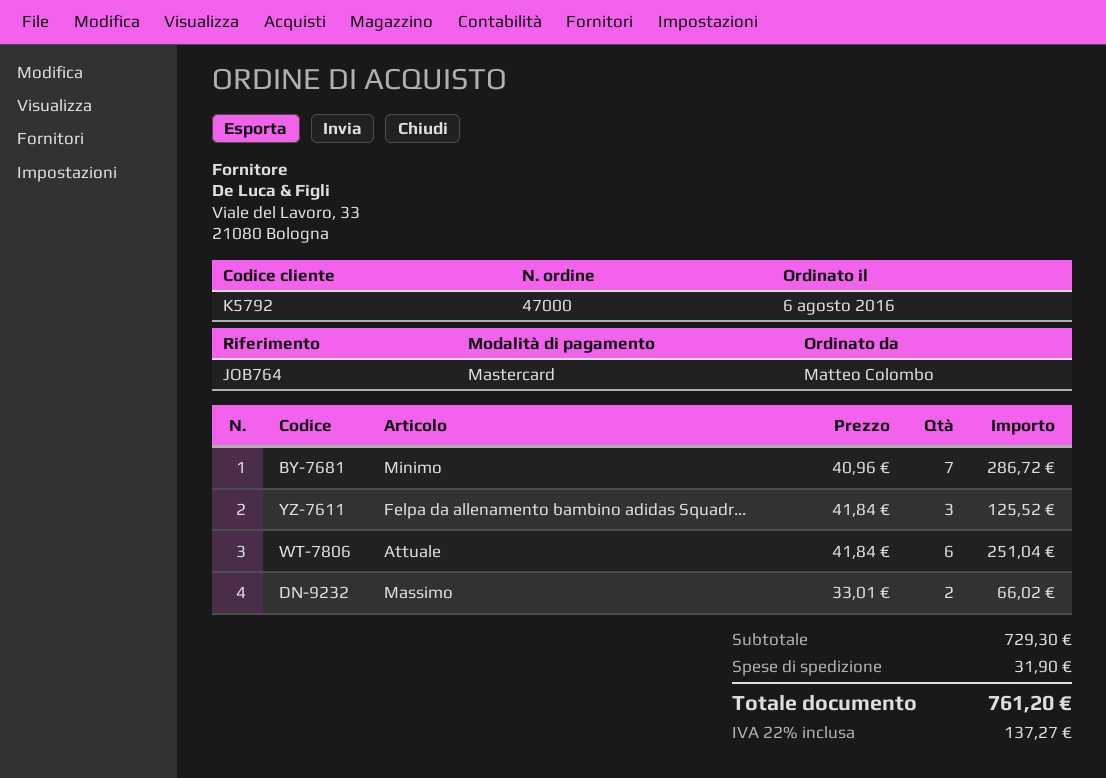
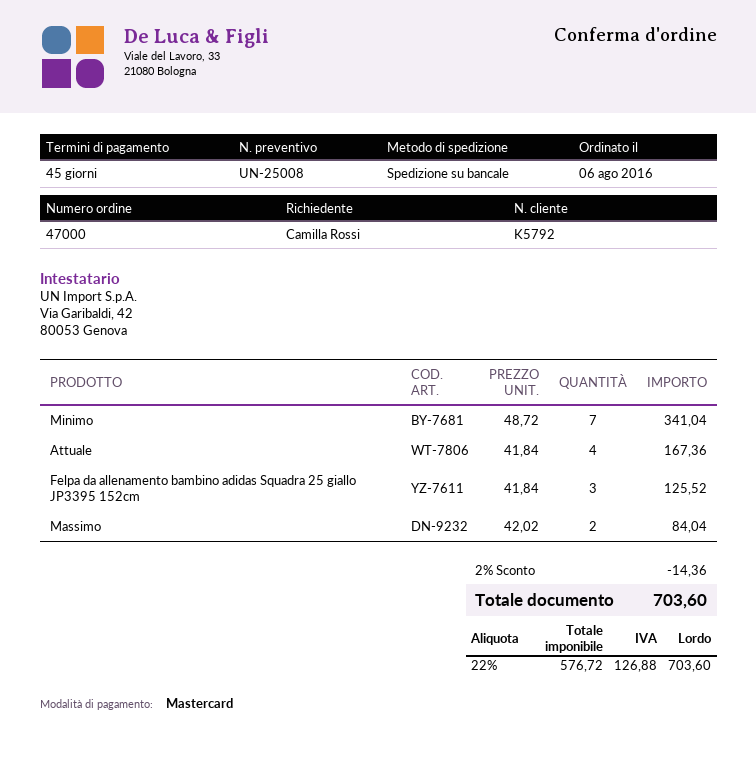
ordered by: Matteo Colombo -> Camilla Rossi
Minimo: 7 x 40.96 = 286.72 -> 7 x 48.72 = 341.04
Attuale: 6 x 41.84 = 251.04 -> 4 x 41.84 = 167.36
Massimo: 2 x 33.01 = 66.02 -> 2 x 42.02 = 84.04
discount: none -> 2% = 14.36
shipping: 31.90 -> none
tax: 22% = 137.27 -> 22% = 126.88
total: 761.20 -> 703.60

